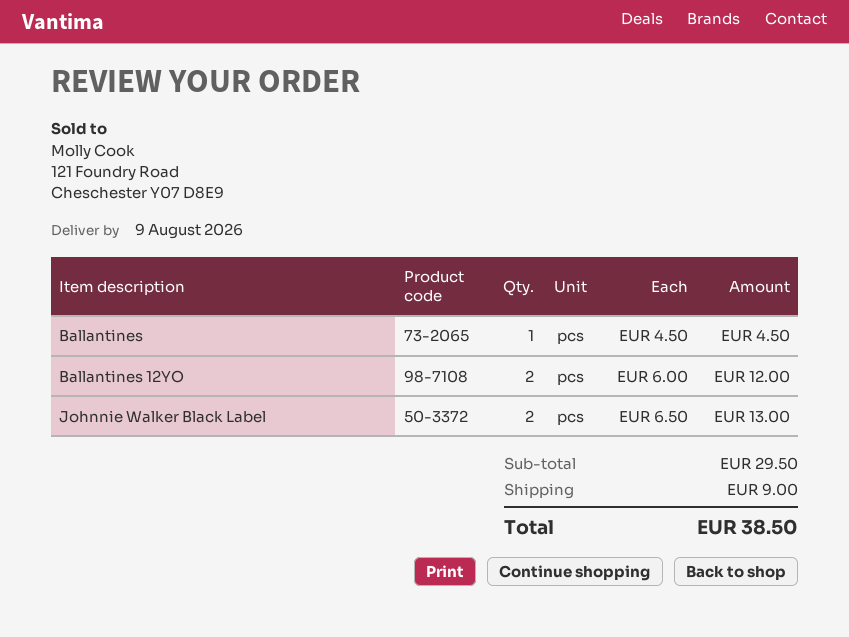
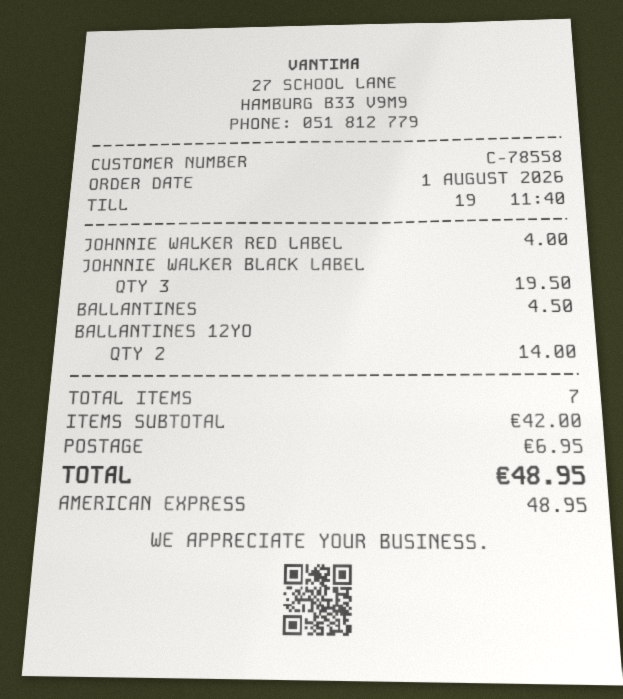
Ballantines 12YO: 2 for 12.00 -> 2 for 14.00
Johnnie Walker Black Label: 2 for 13.00 -> 3 for 19.50
JOHNNIE WALKER RED LABEL: none -> 1 for 4.00
subtotal: 29.50 -> 42.00
shipping: 9.00 -> 6.95
total: 38.50 -> 48.95

